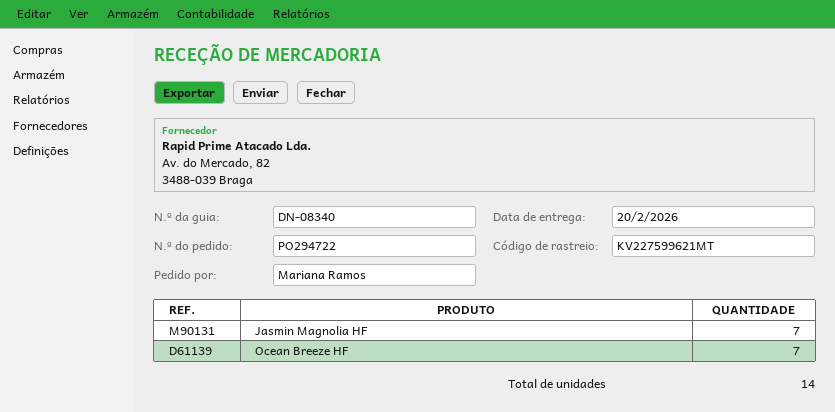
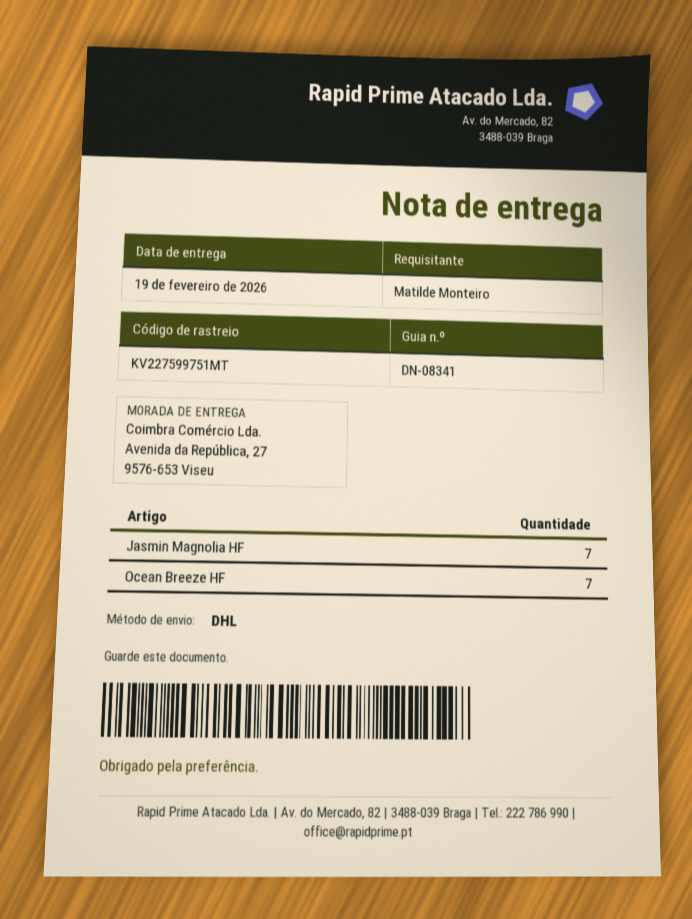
delivery note number: DN-08340 -> DN-08341
delivery date: 2026-02-20 -> 2026-02-19
ordered by: Mariana Ramos -> Matilde Monteiro
tracking number: KV227599621MT -> KV227599751MT

